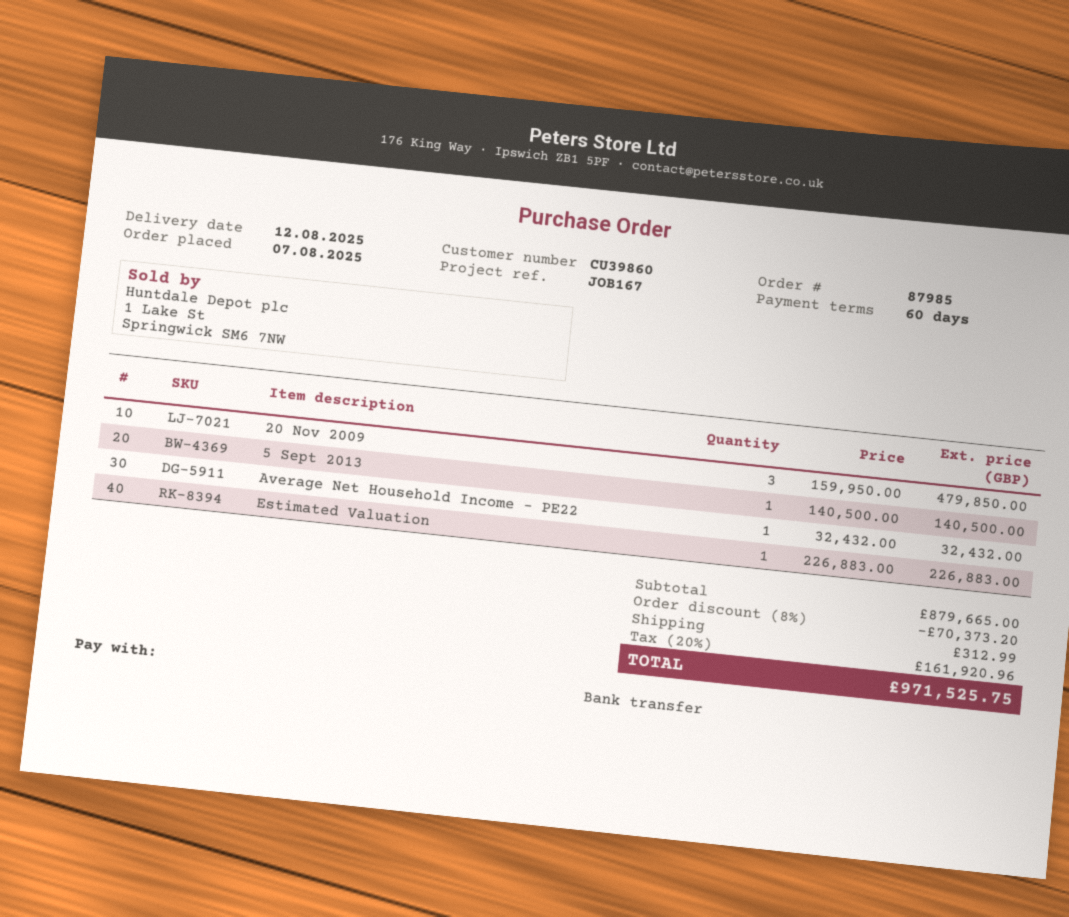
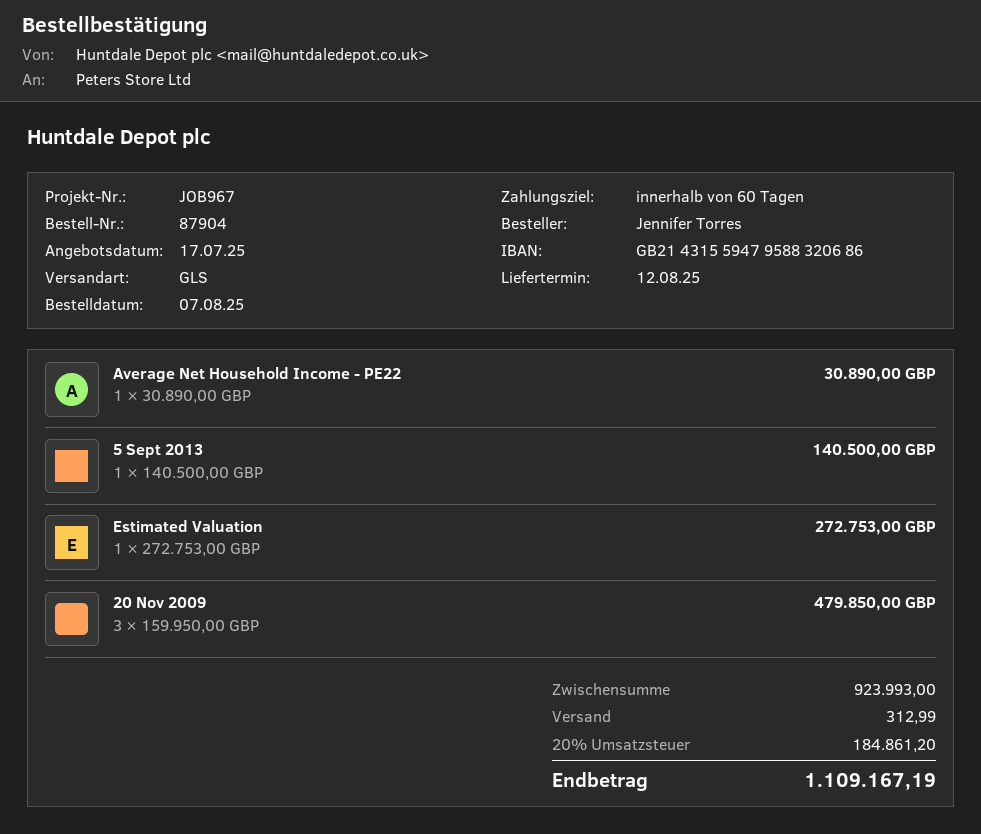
order number: 87985 -> 87904
reference: JOB167 -> JOB967
Average Net Household Income - PE22: 1 x 32432.00 = 32432.00 -> 1 x 30890.00 = 30890.00
Estimated Valuation: 1 x 226883.00 = 226883.00 -> 1 x 272753.00 = 272753.00
subtotal: 879665.00 -> 923993.00
discount: 8% = 70373.20 -> none
tax: 20% = 161920.96 -> 20% = 184861.20
total: 971525.75 -> 1109167.19

